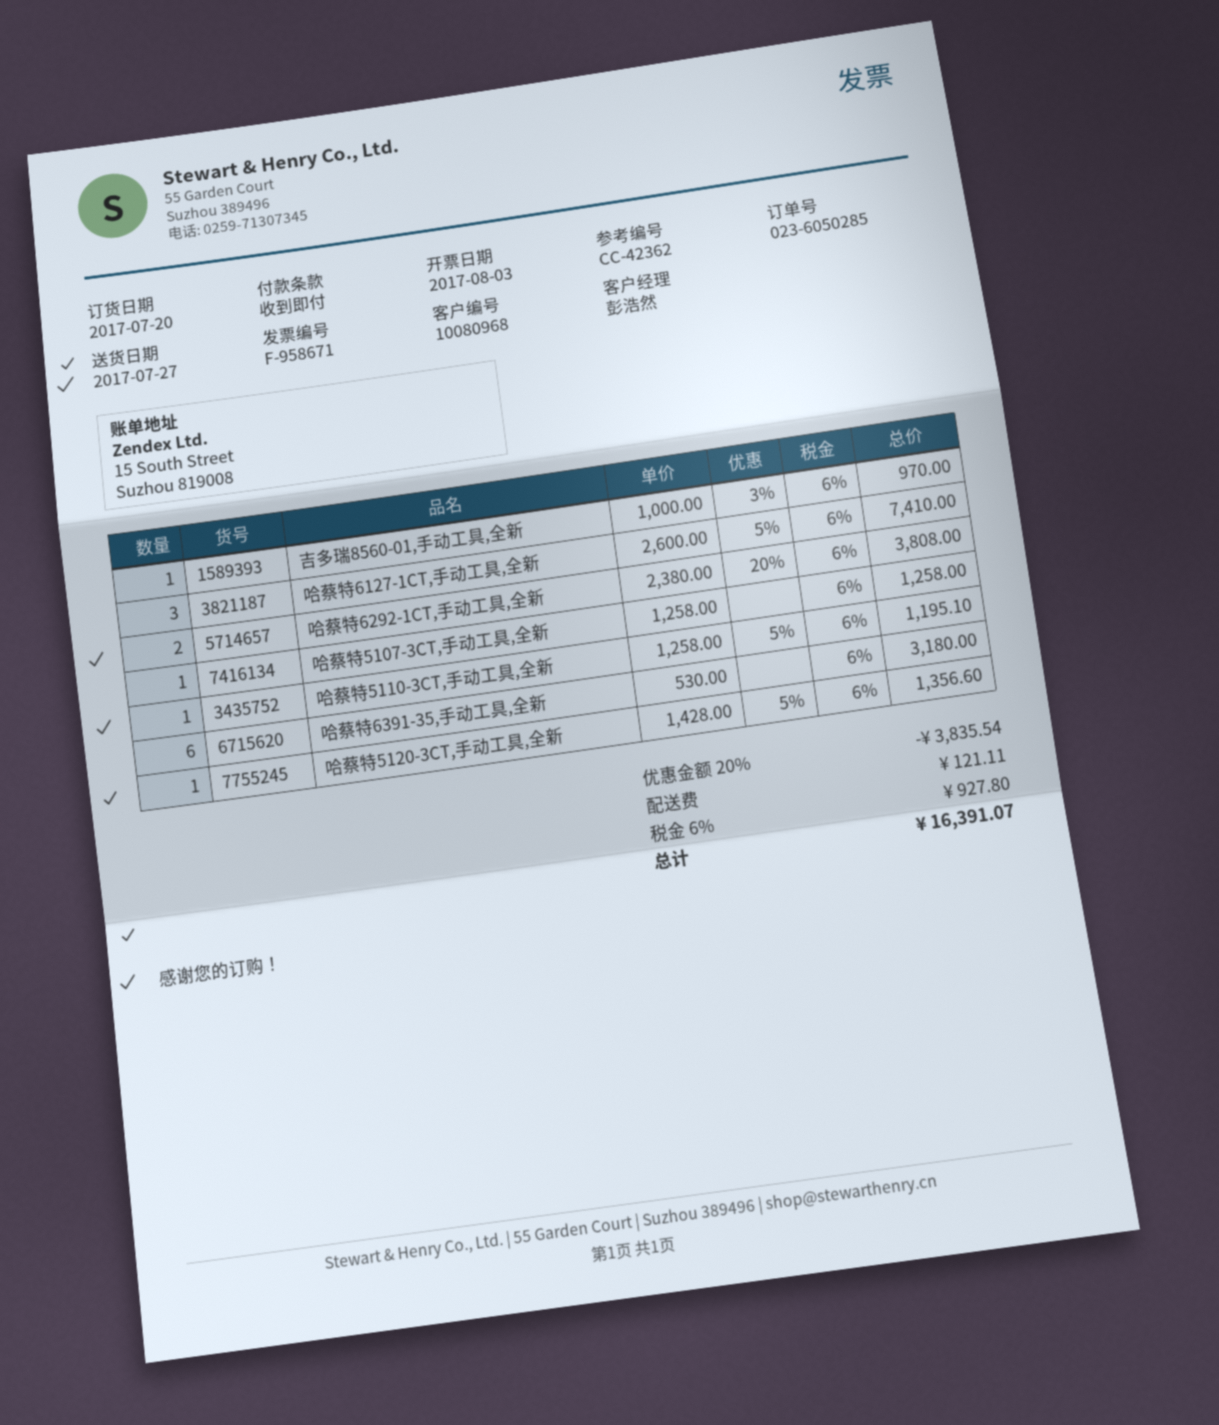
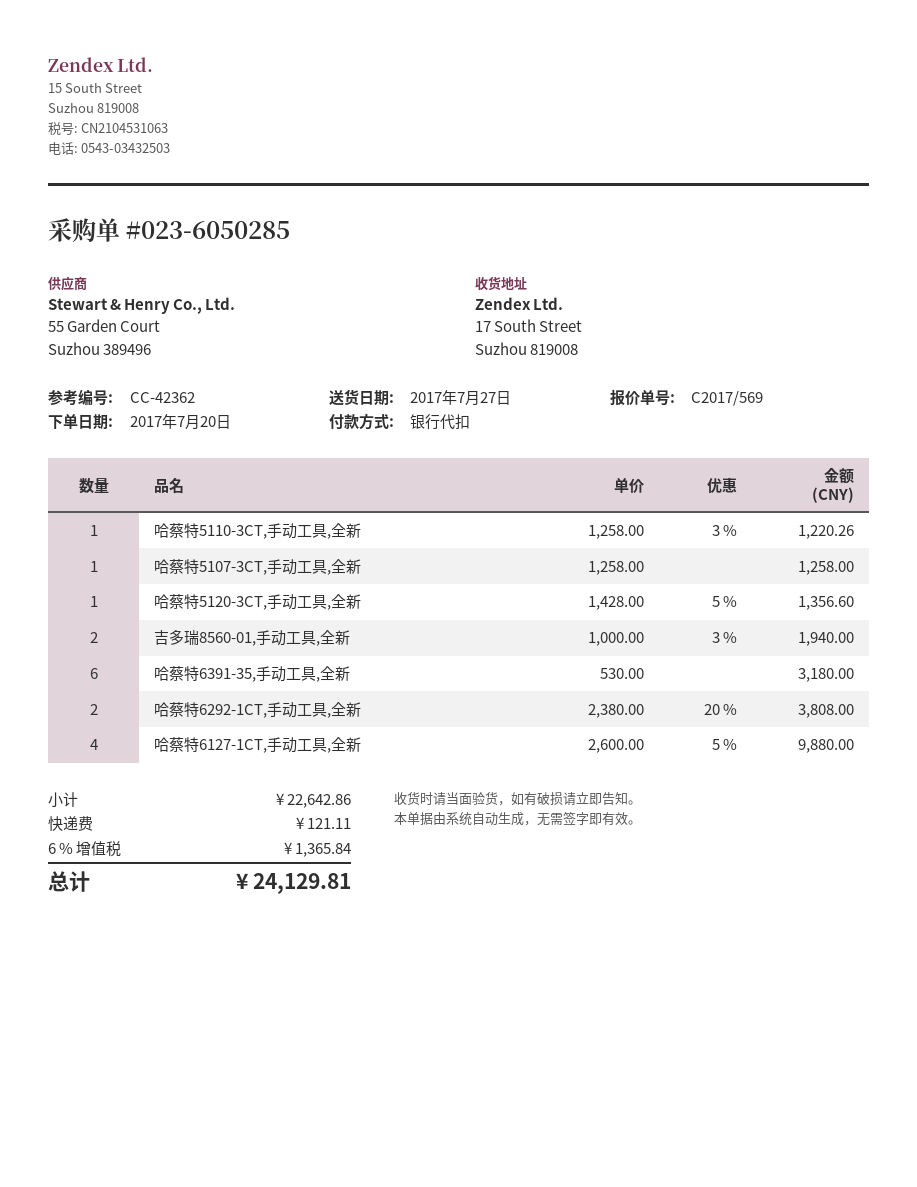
吉多瑞8560-01,手动工具,全新: 1 x 1000.00 - 3% = 970.00 -> 2 x 1000.00 - 3% = 1940.00
哈蔡特6127-1CT,手动工具,全新: 3 x 2600.00 - 5% = 7410.00 -> 4 x 2600.00 - 5% = 9880.00
哈蔡特5110-3CT,手动工具,全新: 1 x 1258.00 - 5% = 1195.10 -> 1 x 1258.00 - 3% = 1220.26
discount: 20% = 3835.54 -> none
tax: 6% = 927.80 -> 6% = 1365.84
total: 16391.07 -> 24129.81

